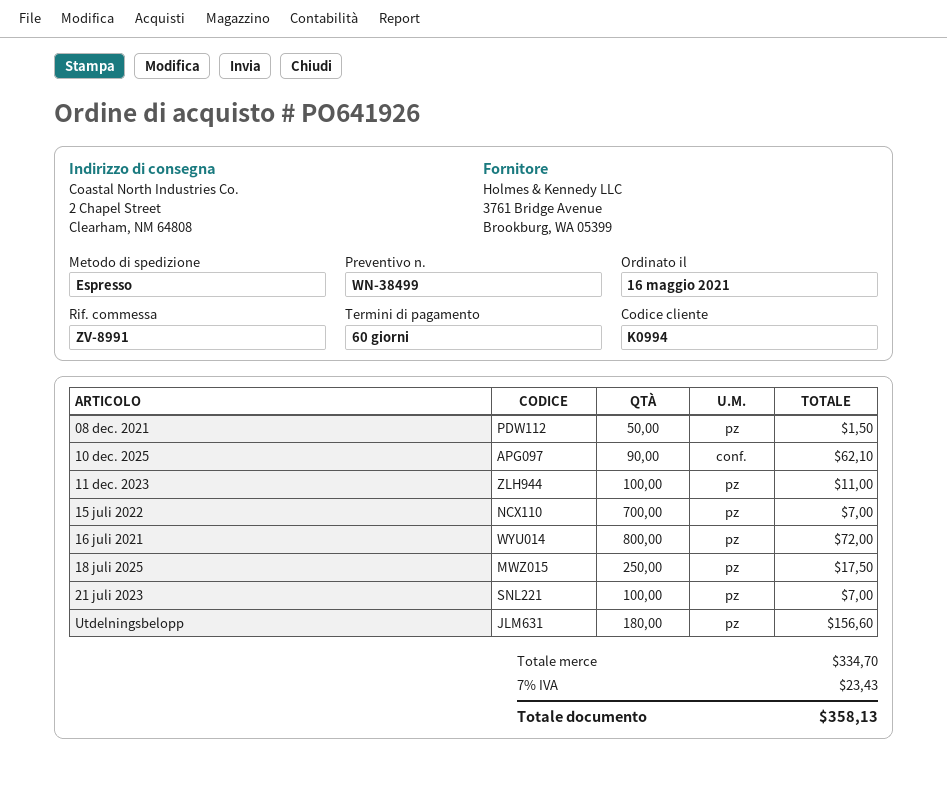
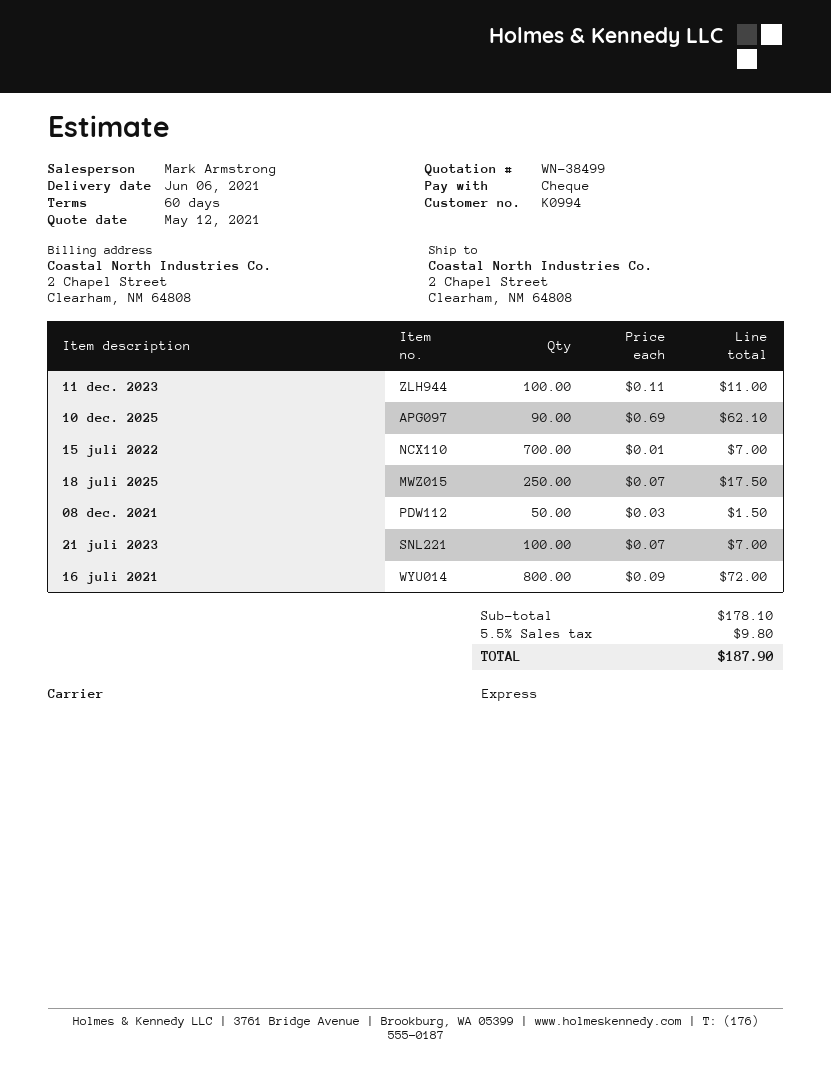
Utdelningsbelopp: 180 for 156.60 -> none
subtotal: 334.70 -> 178.10
tax: 7% = 23.43 -> 5.5% = 9.80
total: 358.13 -> 187.90

